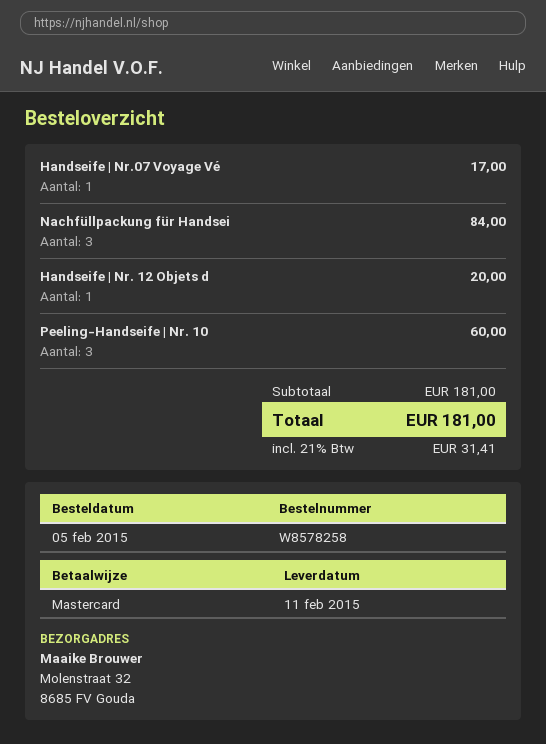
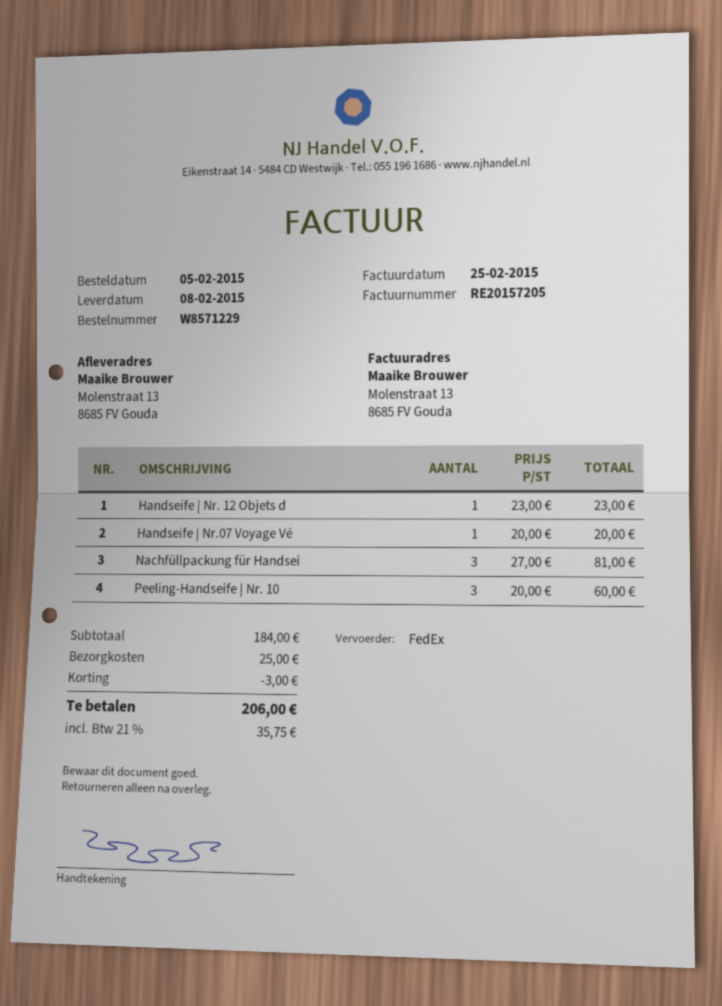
order number: W8578258 -> W8571229
delivery date: 2015-02-11 -> 2015-02-08
ship to: Molenstraat 32, 8685 FV Gouda -> Molenstraat 13, 8685 FV Gouda
Handseife | Nr.07 Voyage Vé: 1 for 17.00 -> 1 for 20.00
Nachfüllpackung für Handsei: 3 for 84.00 -> 3 for 81.00
Handseife | Nr. 12 Objets d: 1 for 20.00 -> 1 for 23.00
subtotal: 181.00 -> 184.00
discount: none -> 3.00
shipping: none -> 25.00
tax: 21% = 31.41 -> 21% = 35.75
total: 181.00 -> 206.00

